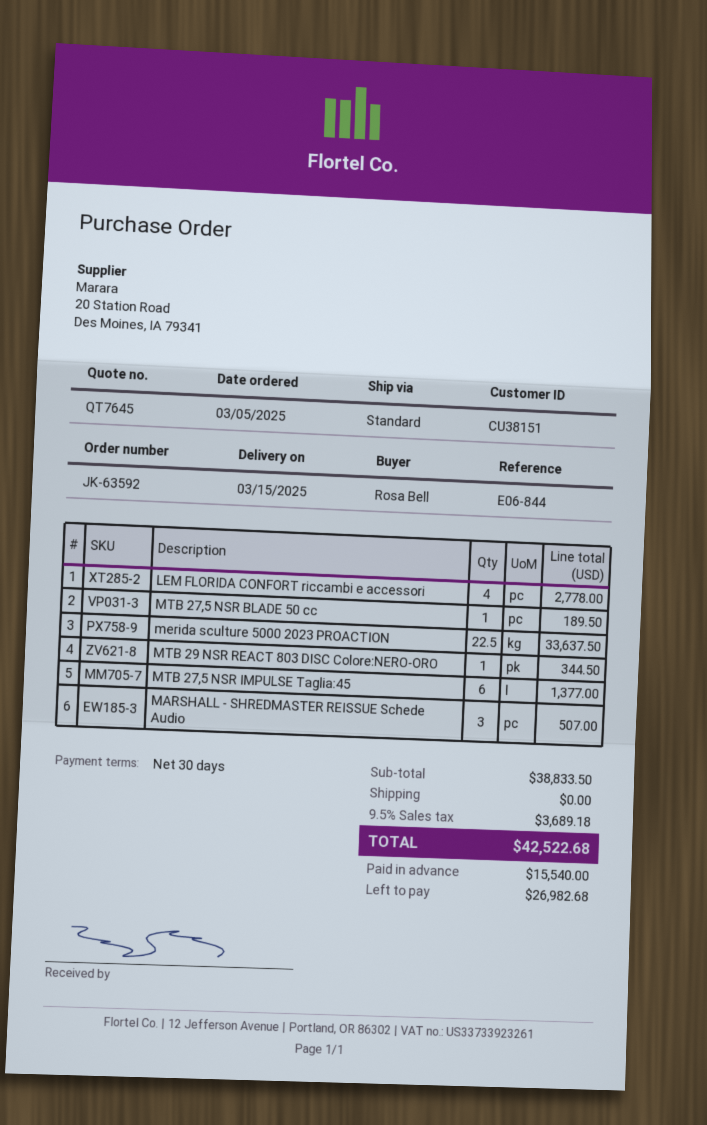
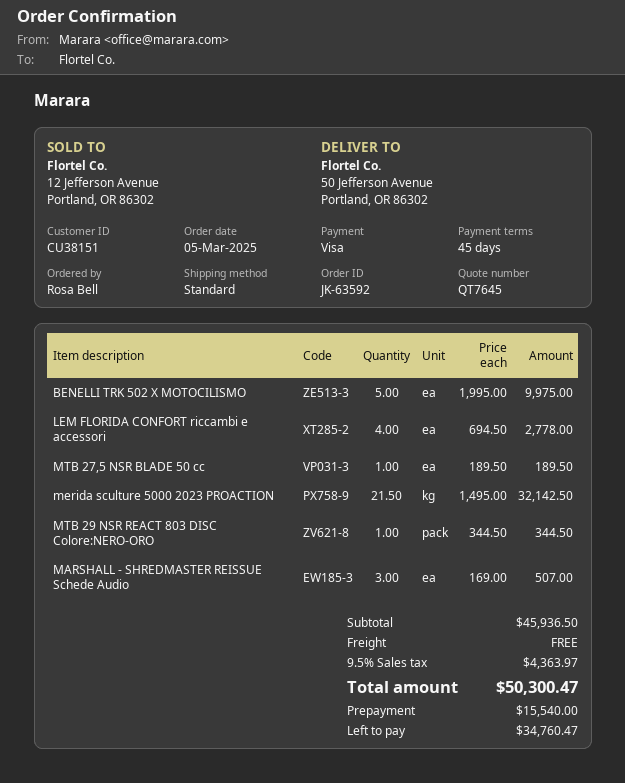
payment terms: 30 days -> 45 days
merida sculture 5000 2023 PROACTION: 22.5 for 33637.50 -> 21.5 for 32142.50
MTB 27,5 NSR IMPULSE Taglia:45: 6 for 1377.00 -> none
BENELLI TRK 502 X MOTOCILISMO: none -> 5 for 9975.00
subtotal: 38833.50 -> 45936.50
tax: 9.5% = 3689.18 -> 9.5% = 4363.97
total: 42522.68 -> 50300.47
balance: 26982.68 -> 34760.47

